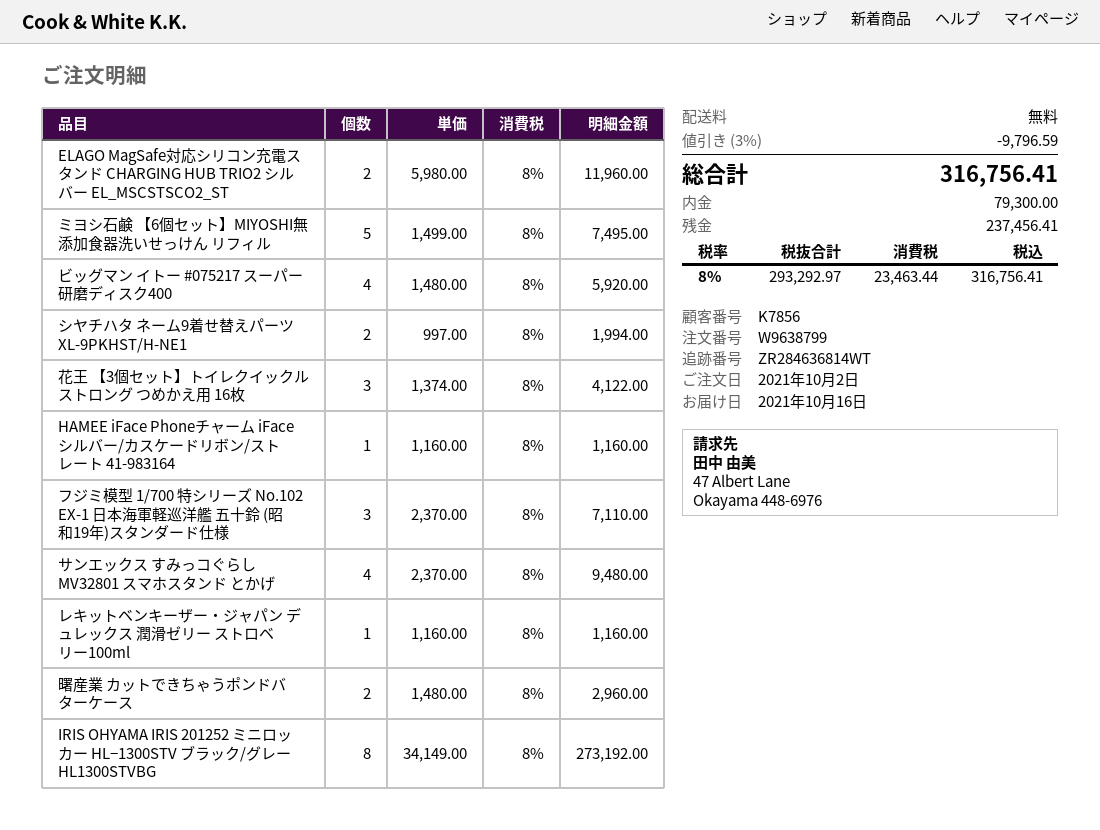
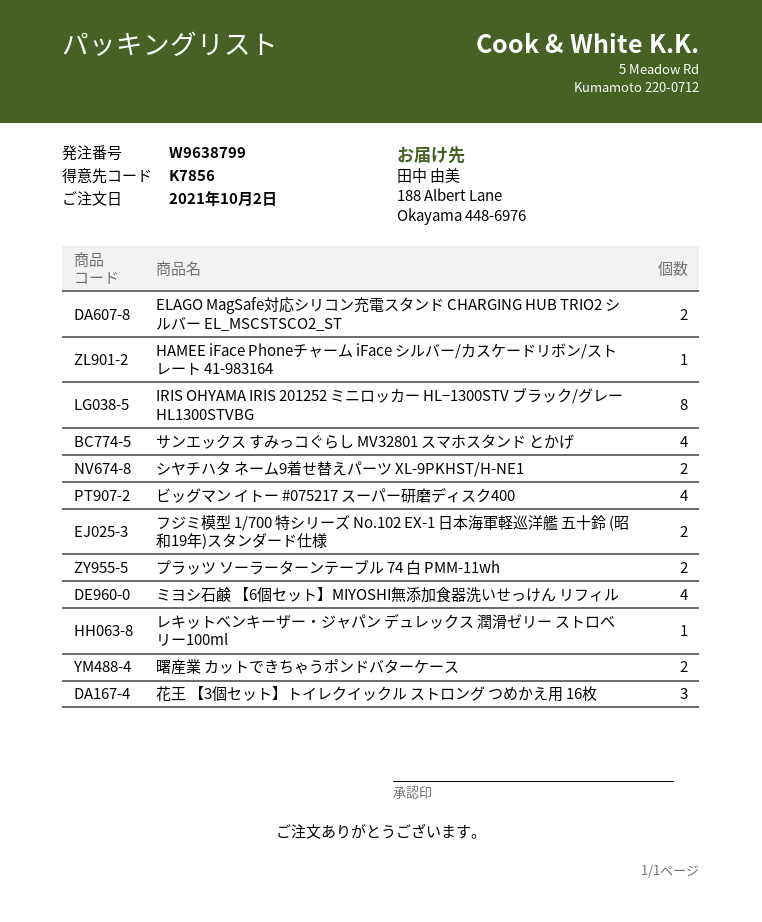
ミヨシ石鹸 【6個セット】MIYOSHI無添加食器洗いせっけん リフィル: 5 -> 4
フジミ模型 1/700 特シリーズ No.102 EX-1 日本海軍軽巡洋艦 五十鈴 (昭和19年)スタンダード仕様: 3 -> 2
プラッツ ソーラーターンテーブル 74 白 PMM-11wh: none -> 2

